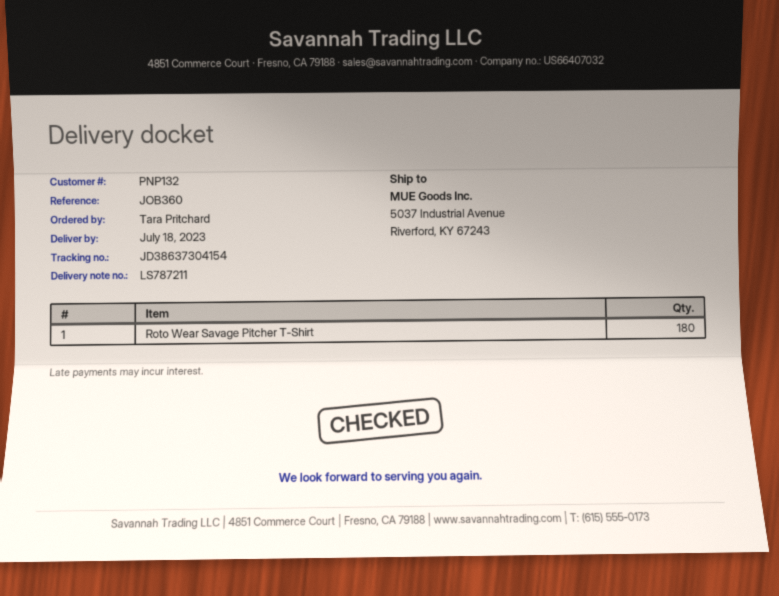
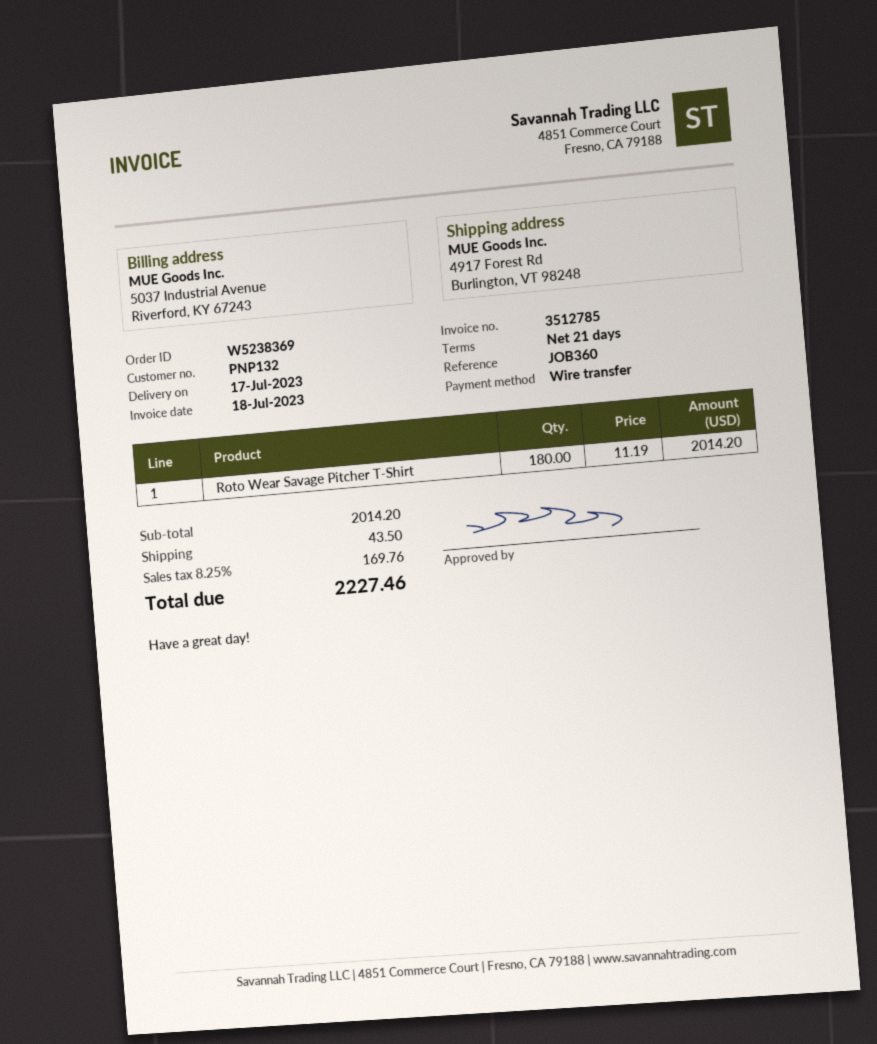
delivery date: 2023-07-18 -> 2023-07-17
ship to: 5037 Industrial Avenue, Riverford, KY 67243 -> 4917 Forest Rd, Burlington, VT 98248

